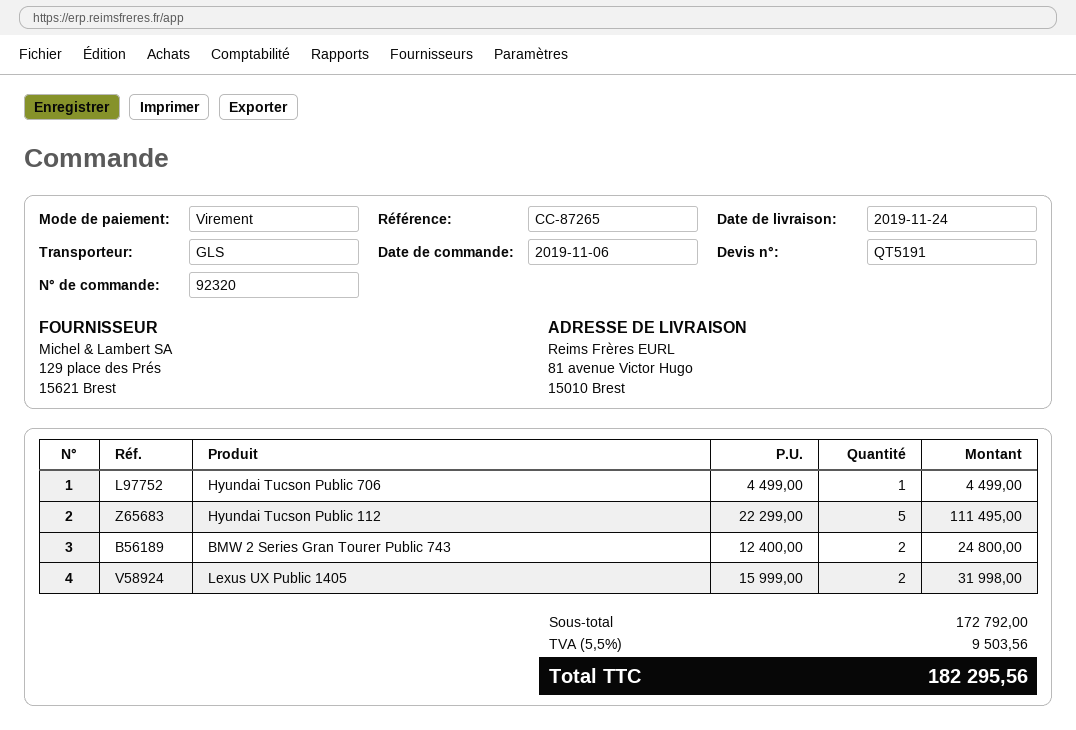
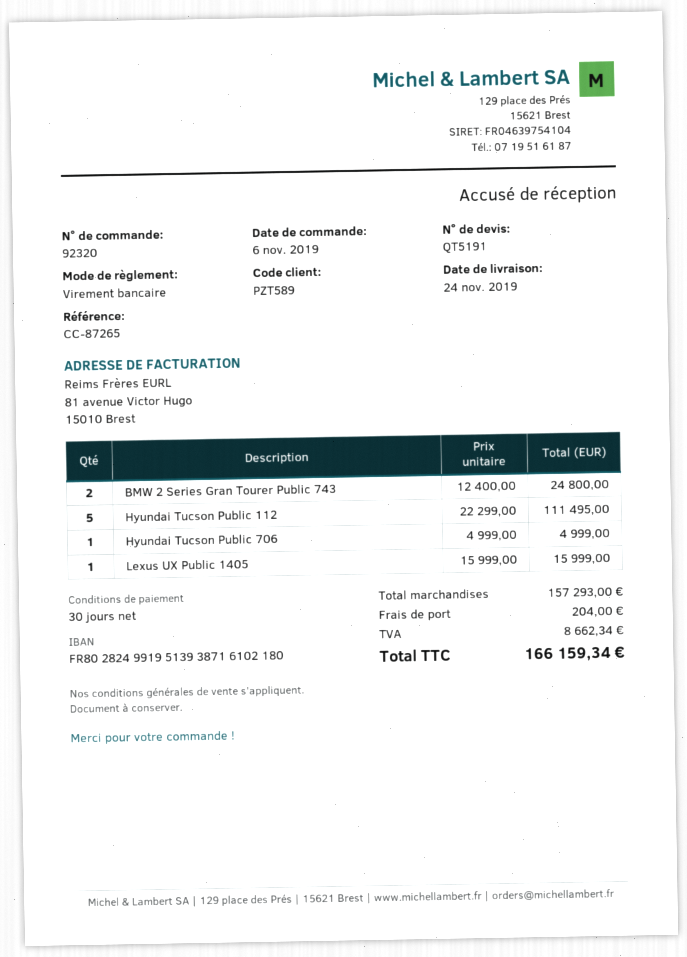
Hyundai Tucson Public 706: 1 x 4499.00 = 4499.00 -> 1 x 4999.00 = 4999.00
Lexus UX Public 1405: 2 x 15999.00 = 31998.00 -> 1 x 15999.00 = 15999.00
subtotal: 172792.00 -> 157293.00
shipping: none -> 204.00
tax: 9503.56 -> 8662.34
total: 182295.56 -> 166159.34

